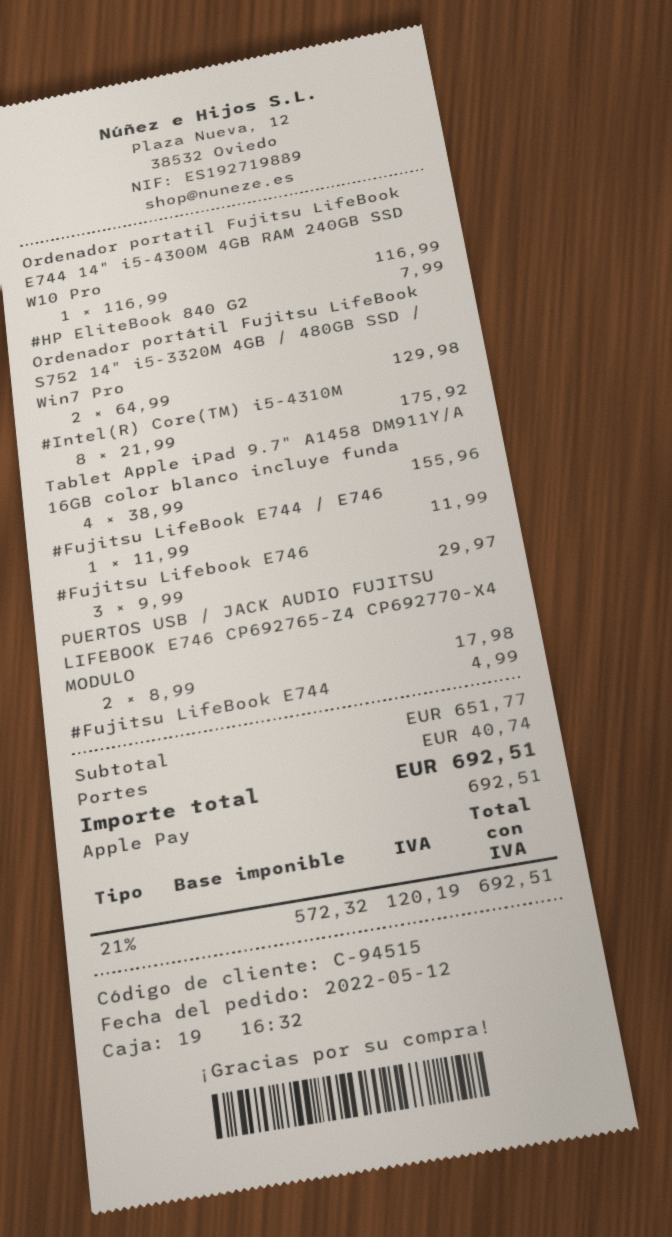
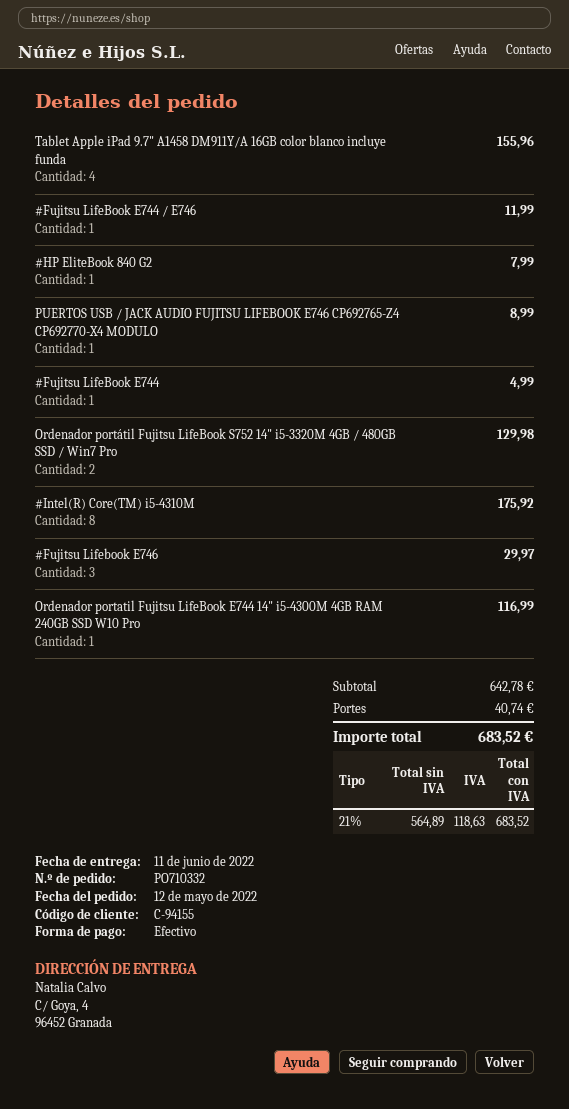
customer number: C-94515 -> C-94155
payment method: Apple Pay -> cash
PUERTOS USB / JACK AUDIO FUJITSU LIFEBOOK E746 CP692765-Z4 CP692770-X4 MODULO: 2 for 17.98 -> 1 for 8.99
subtotal: 651.77 -> 642.78
net: 572.32 -> 564.89
tax: 21% = 120.19 -> 21% = 118.63
total: 692.51 -> 683.52

